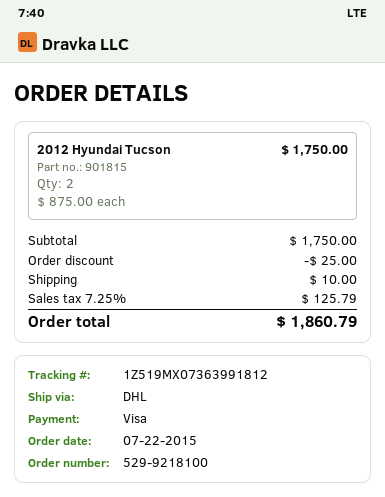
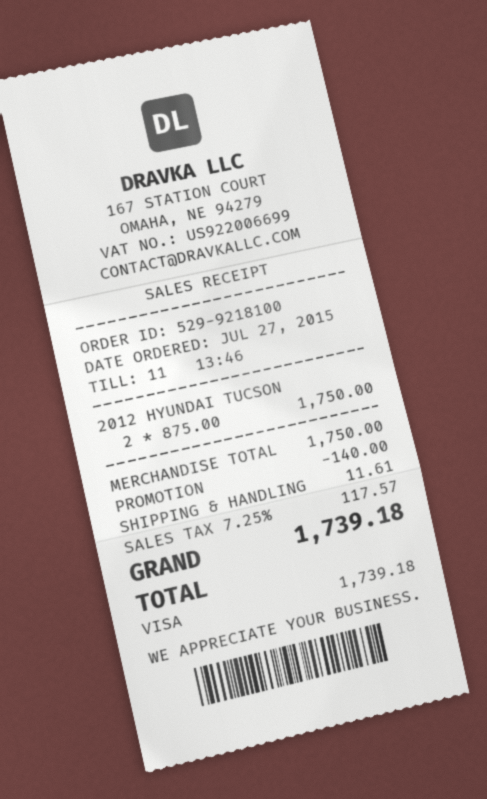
order date: 2015-07-22 -> 2015-07-27
discount: 25.00 -> 140.00
shipping: 10.00 -> 11.61
tax: 7.25% = 125.79 -> 7.25% = 117.57
total: 1860.79 -> 1739.18

